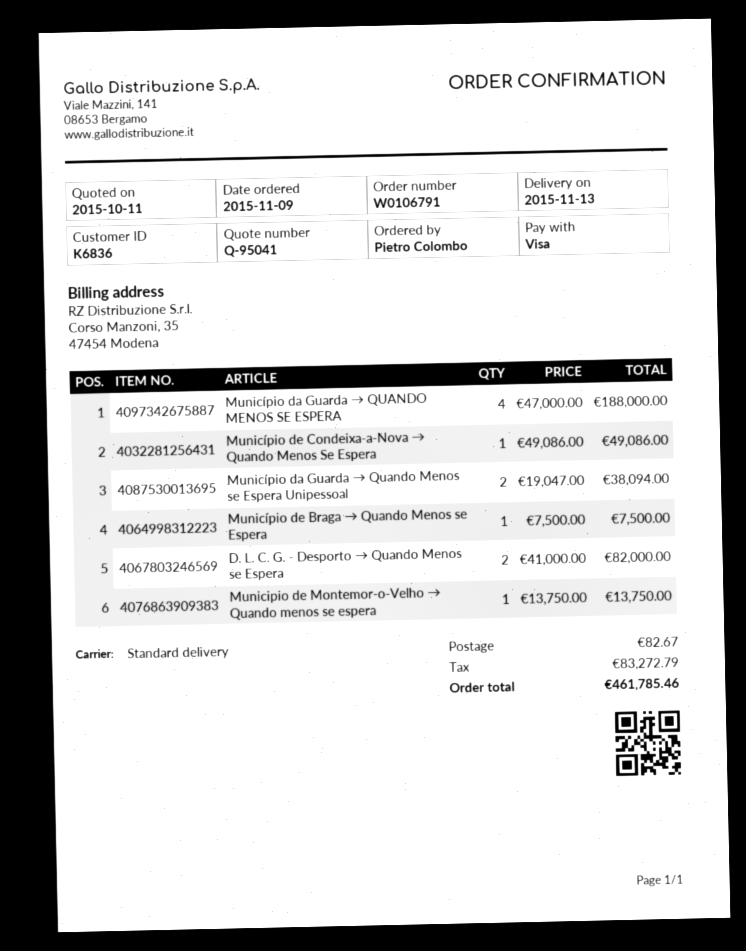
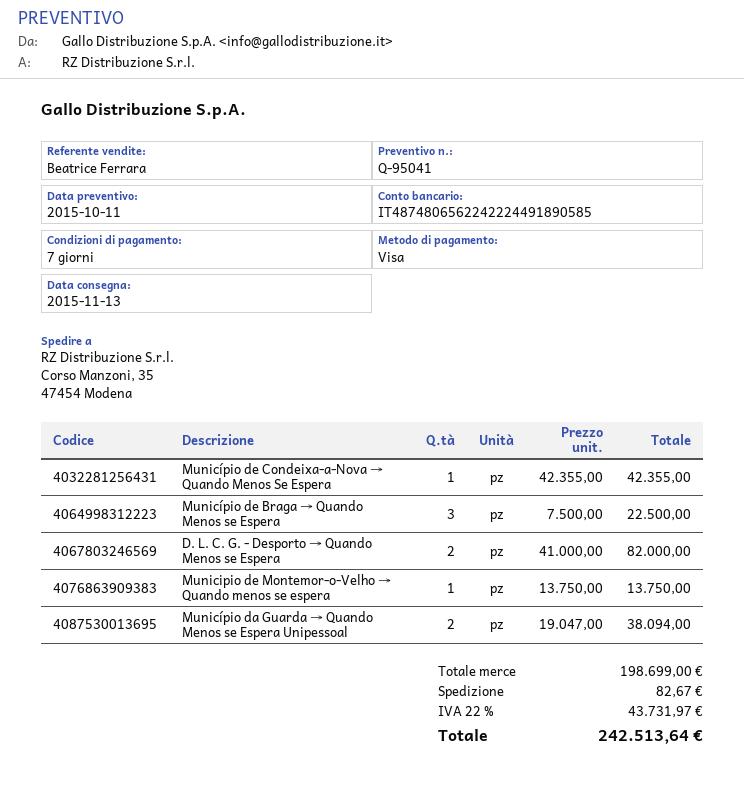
Município da Guarda → QUANDO MENOS SE ESPERA: 4 x 47000.00 = 188000.00 -> none
Município de Condeixa-a-Nova → Quando Menos Se Espera: 1 x 49086.00 = 49086.00 -> 1 x 42355.00 = 42355.00
Município de Braga → Quando Menos se Espera: 1 x 7500.00 = 7500.00 -> 3 x 7500.00 = 22500.00
tax: 83272.79 -> 43731.97
total: 461785.46 -> 242513.64

